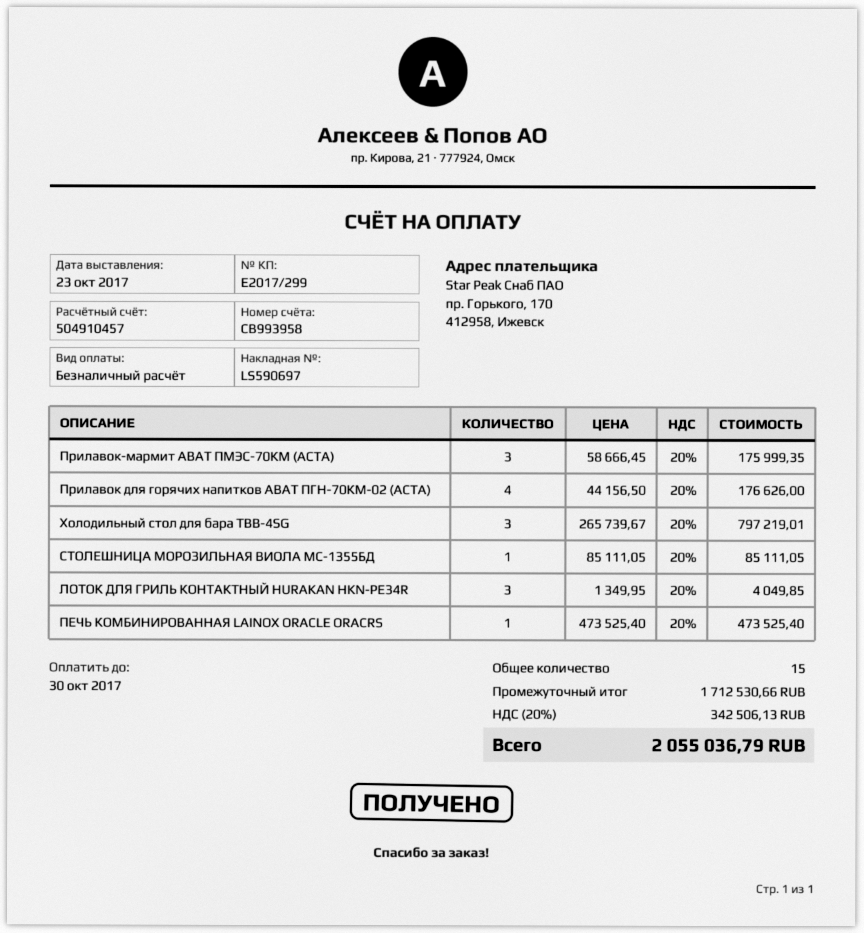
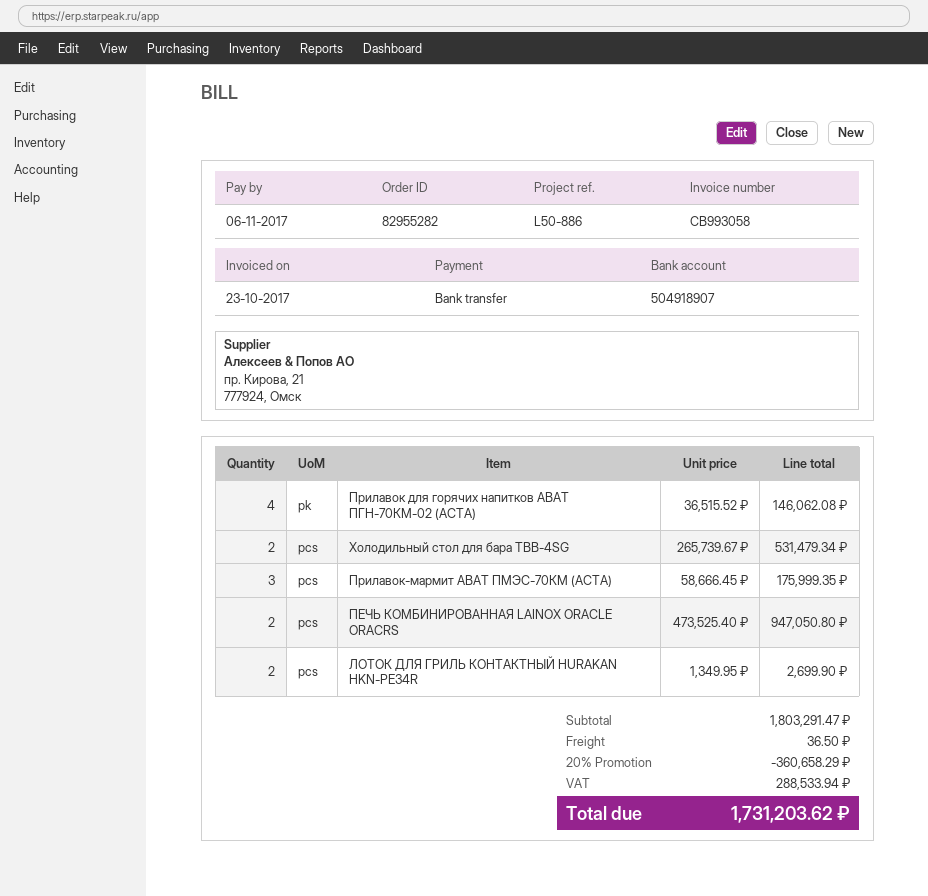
invoice number: CB993958 -> CB993058
due date: 2017-10-30 -> 2017-11-06
bank account: 504910457 -> 504918907
Прилавок для горячих напитков ABAT ПГН-70КМ-02 (АСТА): 4 x 44156.50 = 176626.00 -> 4 x 36515.52 = 146062.08
Холодильный стол для бара TBB-4SG: 3 x 265739.67 = 797219.01 -> 2 x 265739.67 = 531479.34
СТОЛЕШНИЦА МОРОЗИЛЬНАЯ ВИОЛА МС-1355БД: 1 x 85111.05 = 85111.05 -> none
ЛОТОК ДЛЯ ГРИЛЬ КОНТАКТНЫЙ HURAKAN HKN-PE34R: 3 x 1349.95 = 4049.85 -> 2 x 1349.95 = 2699.90
ПЕЧЬ КОМБИНИРОВАННАЯ LAINOX ORACLE ORACRS: 1 x 473525.40 = 473525.40 -> 2 x 473525.40 = 947050.80
subtotal: 1712530.66 -> 1803291.47
discount: none -> 20% = 360658.29
shipping: none -> 36.50
tax: 342506.13 -> 288533.94
total: 2055036.79 -> 1731203.62

